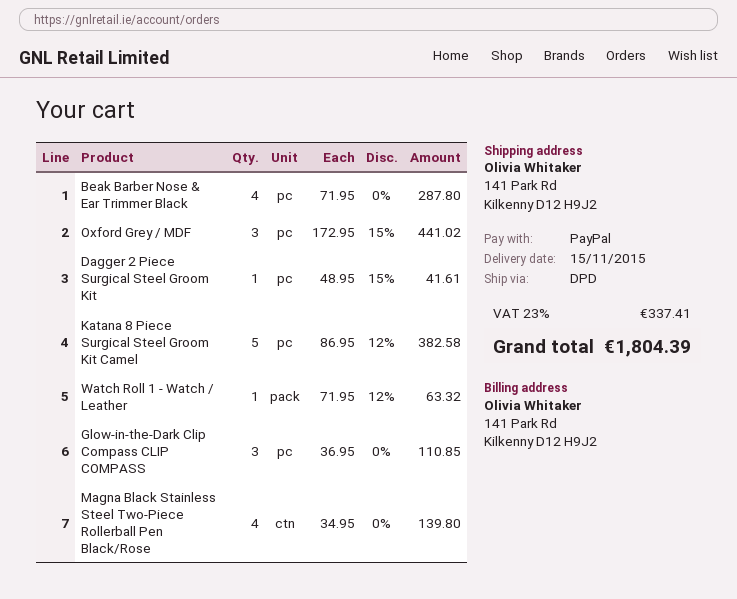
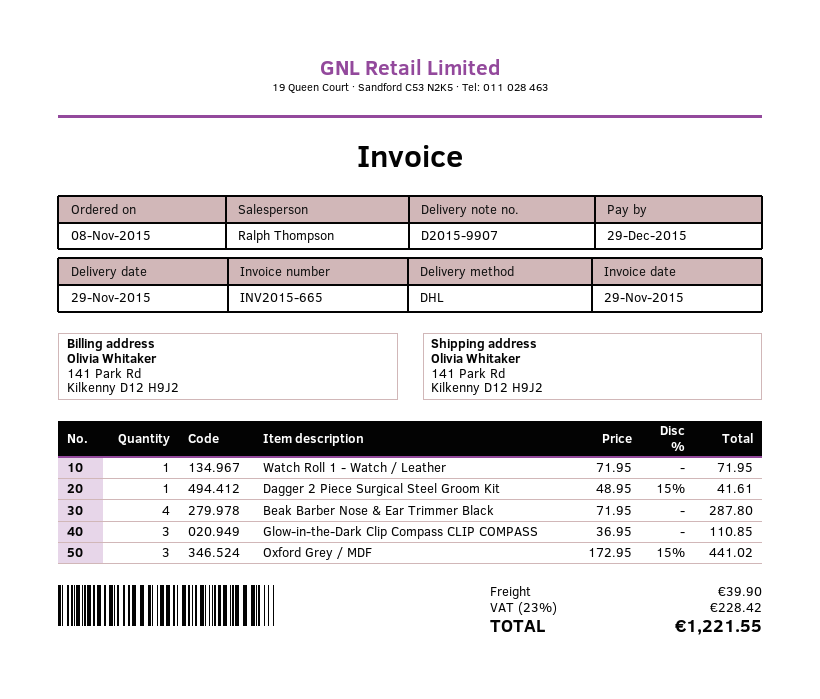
delivery date: 2015-11-15 -> 2015-11-29
shipping method: DPD -> DHL
Katana 8 Piece Surgical Steel Groom Kit Camel: 5 x 86.95 - 12% = 382.58 -> none
Watch Roll 1 - Watch / Leather: 1 x 71.95 - 12% = 63.32 -> 1 x 71.95 = 71.95
Magna Black Stainless Steel Two-Piece Rollerball Pen Black/Rose: 4 x 34.95 = 139.80 -> none
shipping: none -> 39.90
tax: 23% = 337.41 -> 23% = 228.42
total: 1804.39 -> 1221.55

